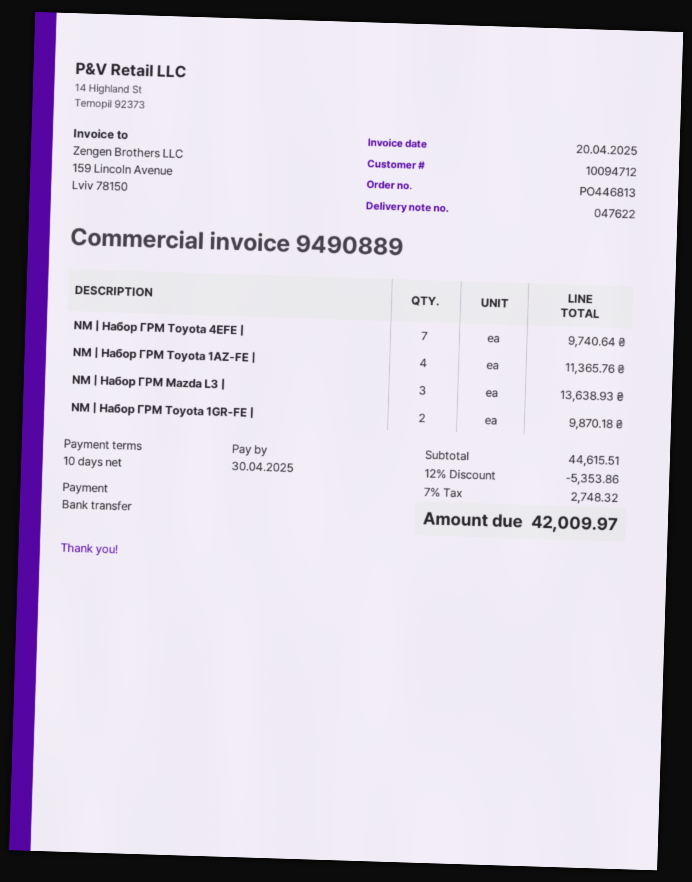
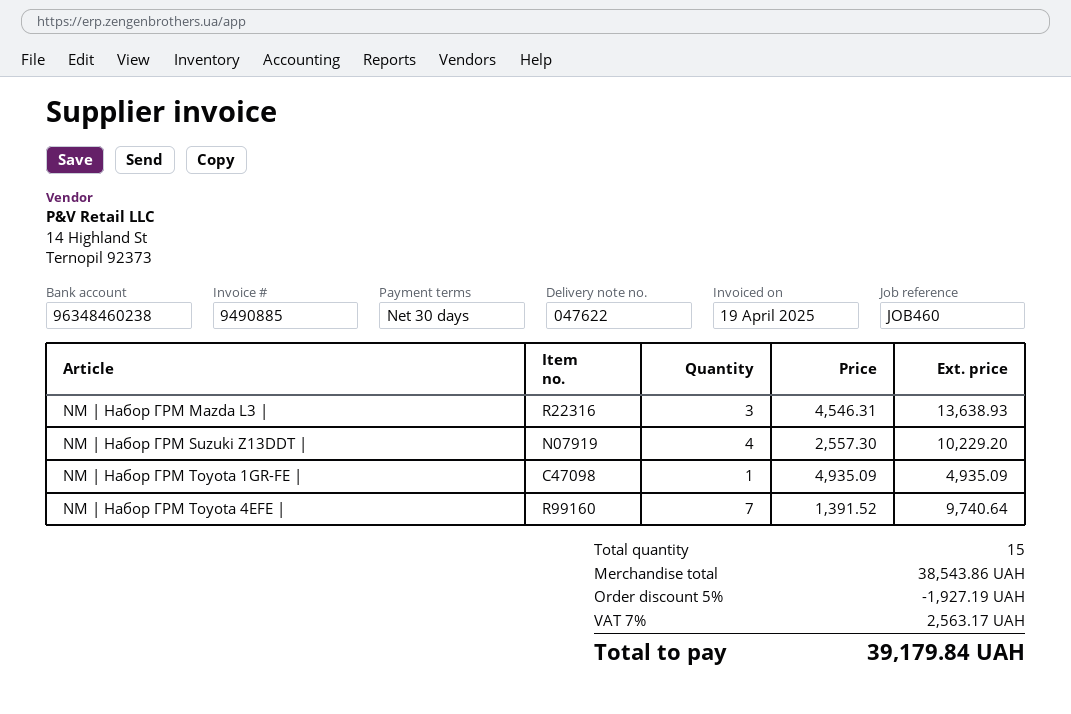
invoice number: 9490889 -> 9490885
invoice date: 2025-04-20 -> 2025-04-19
payment terms: 10 days -> 30 days
NM | Набор ГРМ Toyota 1AZ-FE |: 4 for 11365.76 -> none
NM | Набор ГРМ Toyota 1GR-FE |: 2 for 9870.18 -> 1 for 4935.09
NM | Набор ГРМ Suzuki Z13DDT |: none -> 4 for 10229.20
subtotal: 44615.51 -> 38543.86
discount: 12% = 5353.86 -> 5% = 1927.19
tax: 7% = 2748.32 -> 7% = 2563.17
total: 42009.97 -> 39179.84

